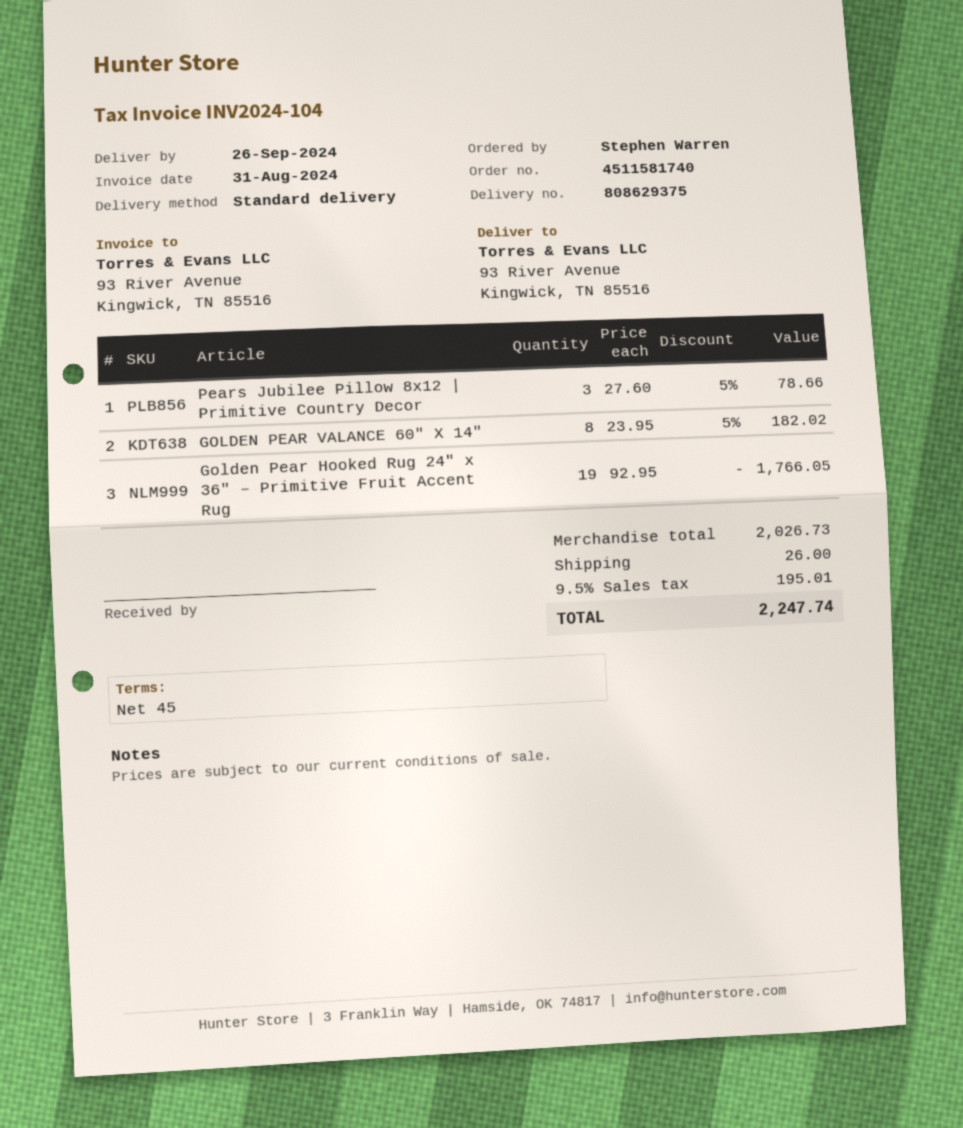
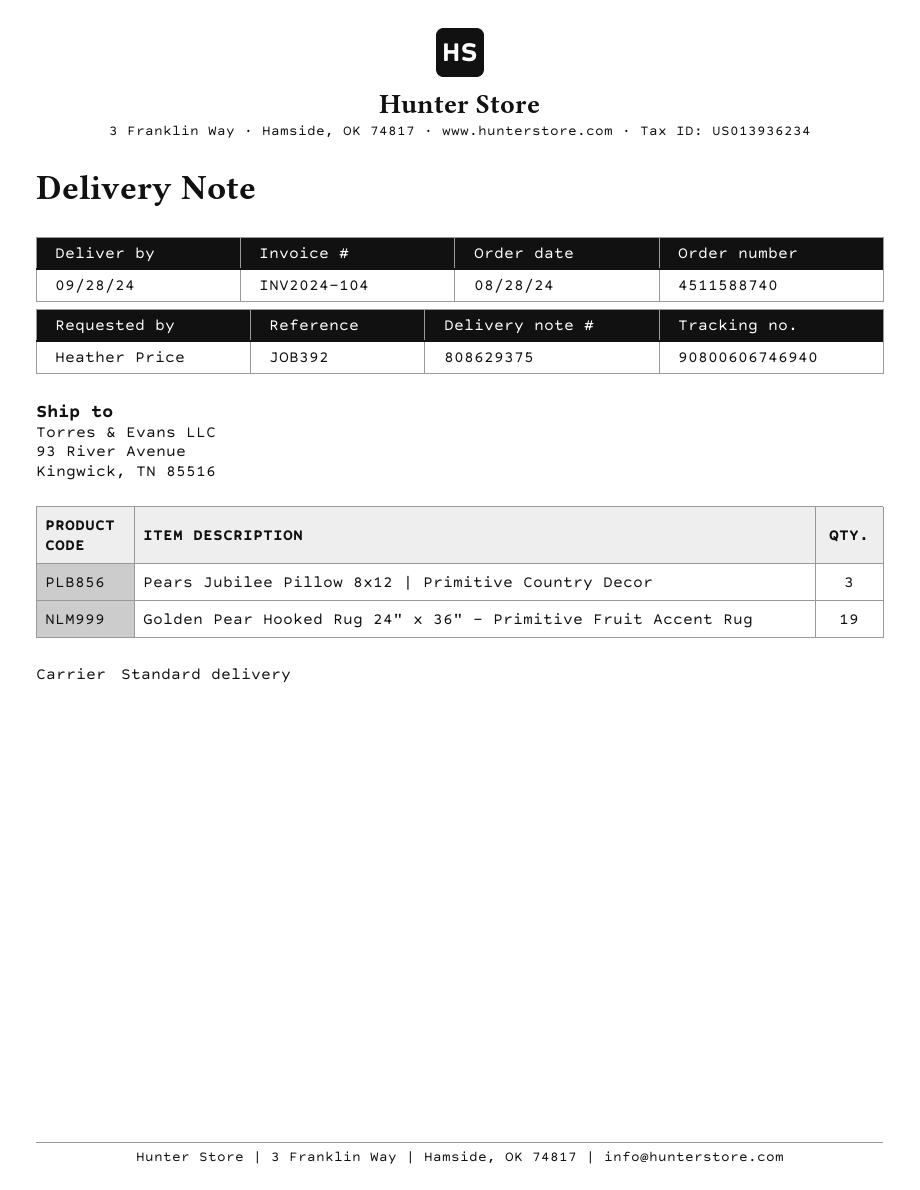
order number: 4511581740 -> 4511588740
delivery date: 2024-09-26 -> 2024-09-28
ordered by: Stephen Warren -> Heather Price
GOLDEN PEAR VALANCE 60" X 14": 8 -> none

